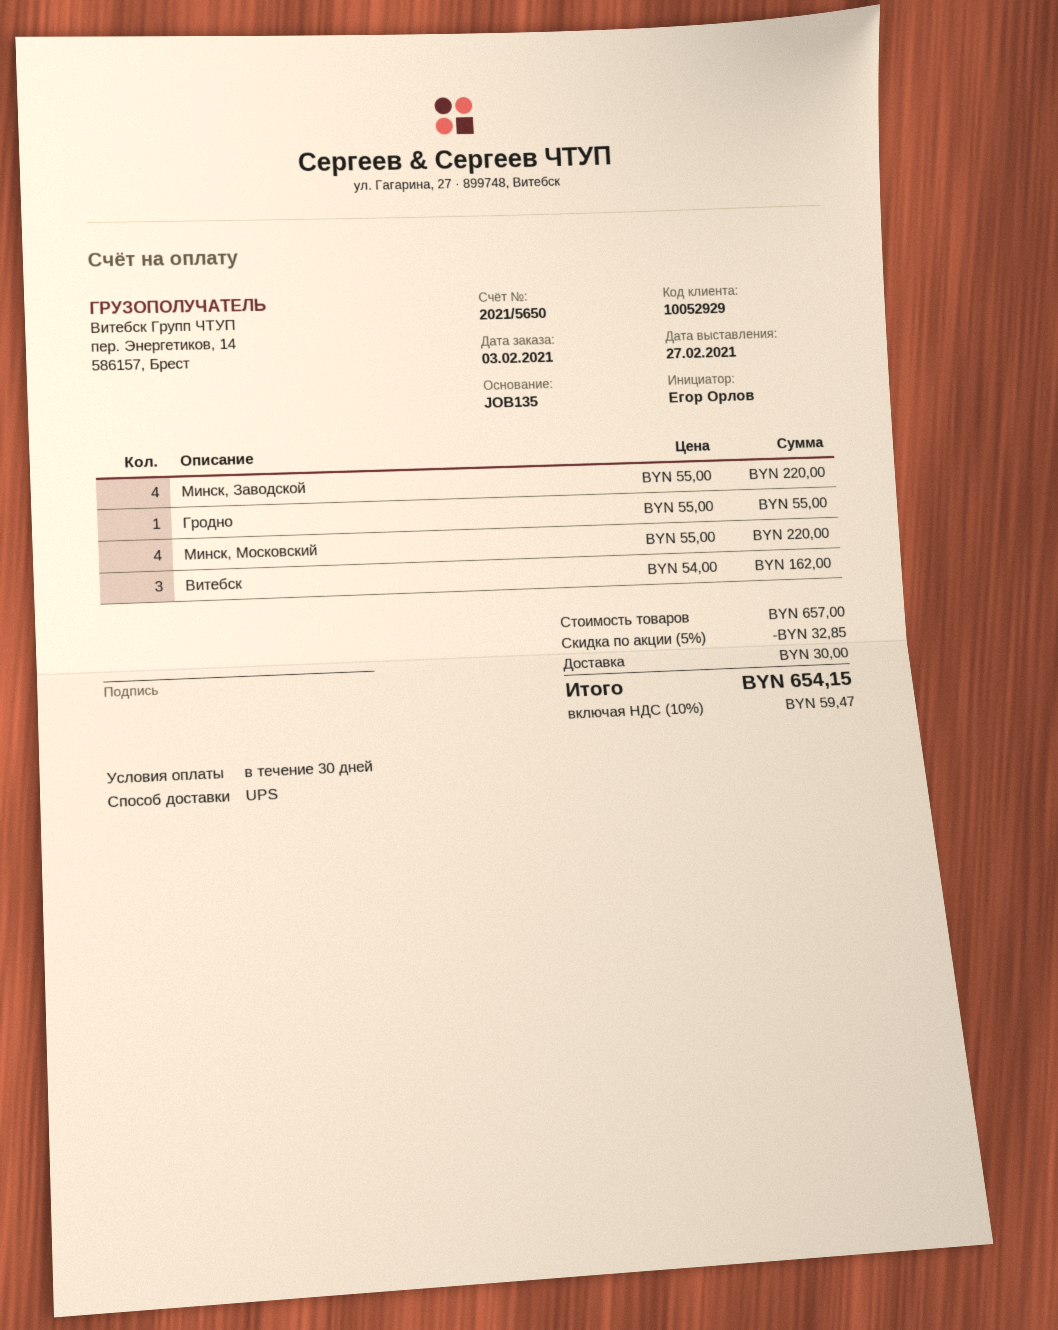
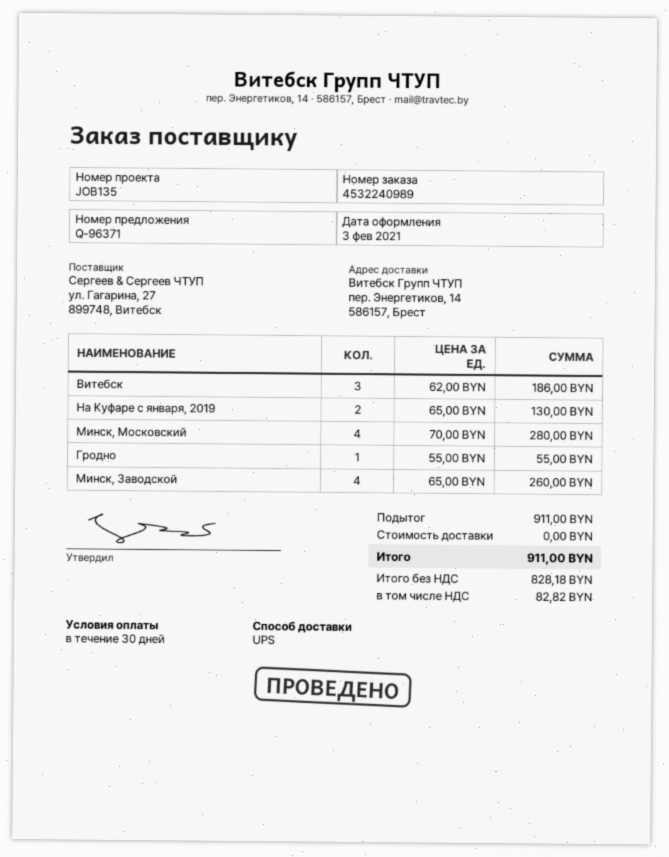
Минск, Заводской: 4 x 55.00 = 220.00 -> 4 x 65.00 = 260.00
Минск, Московский: 4 x 55.00 = 220.00 -> 4 x 70.00 = 280.00
Витебск: 3 x 54.00 = 162.00 -> 3 x 62.00 = 186.00
На Куфаре с января, 2019: none -> 2 x 65.00 = 130.00
subtotal: 657.00 -> 911.00
discount: 5% = 32.85 -> none
shipping: 30.00 -> 0.00
tax: 59.47 -> 82.82
total: 654.15 -> 911.00

